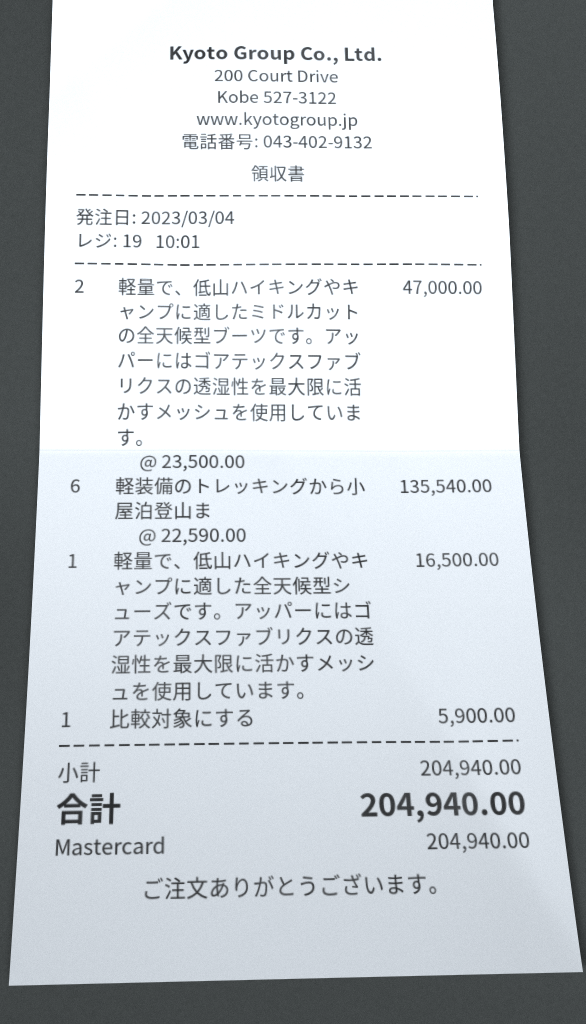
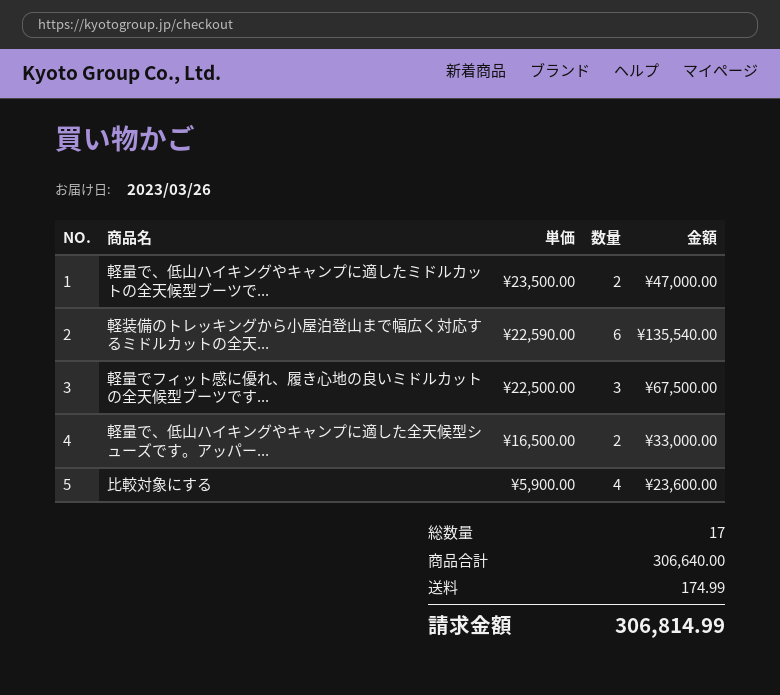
軽量で、低山ハイキングやキャンプに適した全天候型シューズです。アッパーにはゴアテックスファブリクスの透湿性を最大限に活かすメッシュを使用しています。: 1 x 16500.00 = 16500.00 -> 2 x 16500.00 = 33000.00
比較対象にする: 1 x 5900.00 = 5900.00 -> 4 x 5900.00 = 23600.00
軽量でフィット感に優れ、履き心地の良いミドルカットの全天候型ブーツです...: none -> 3 x 22500.00 = 67500.00
subtotal: 204940.00 -> 306640.00
shipping: none -> 174.99
total: 204940.00 -> 306814.99

